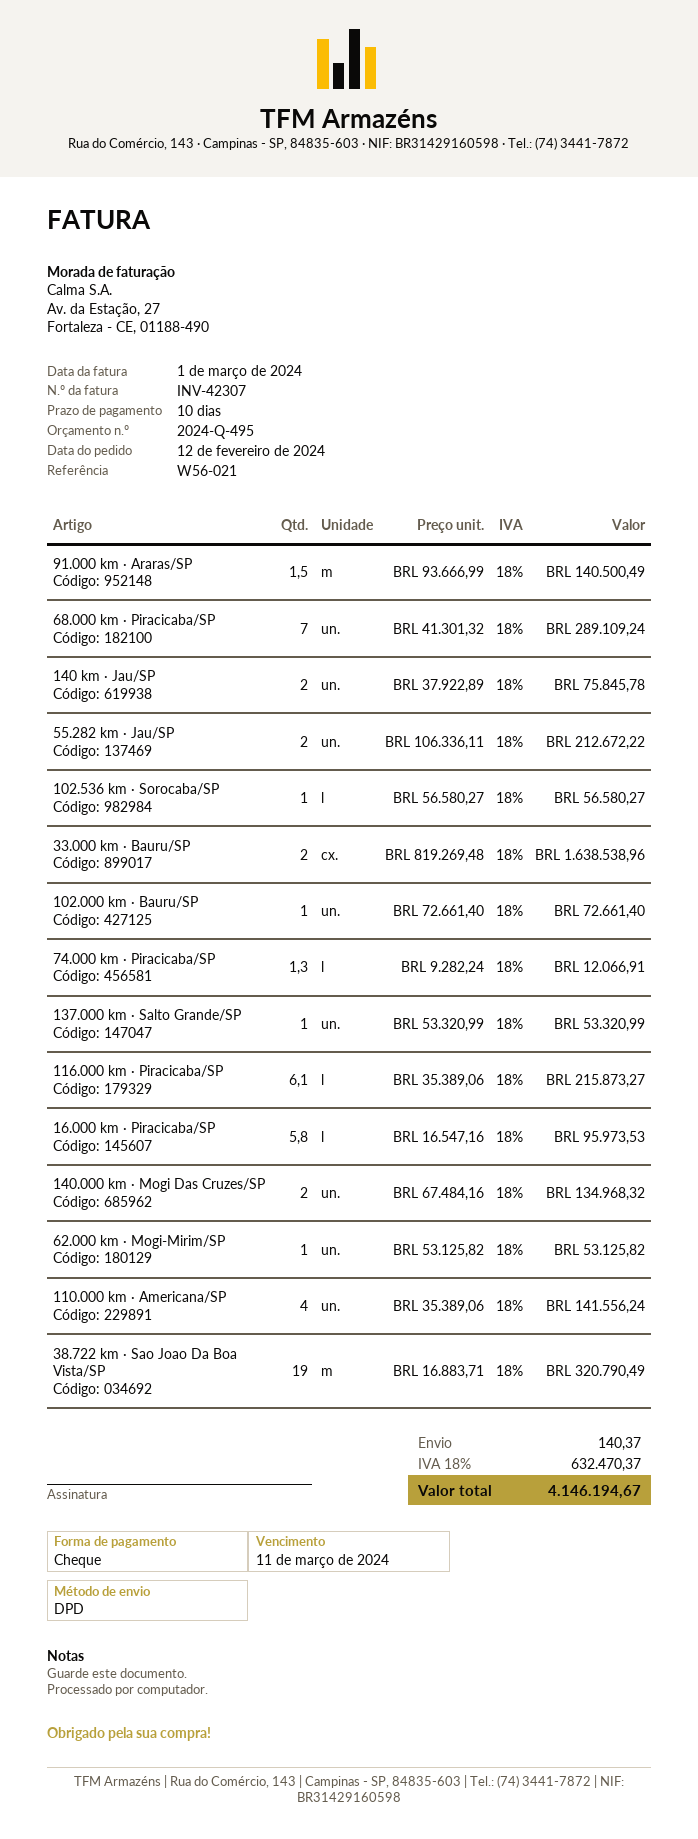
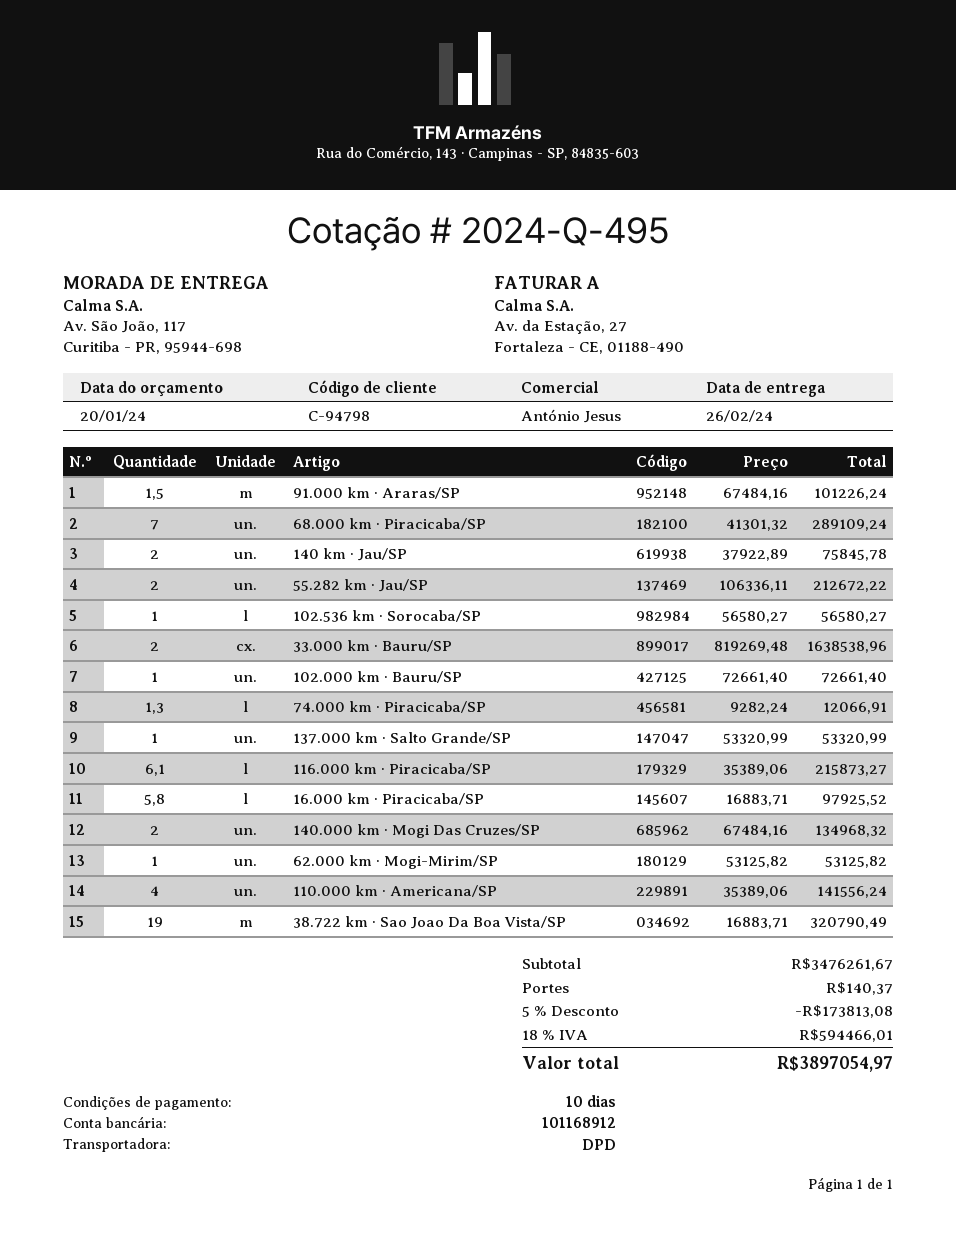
91.000 km · Araras/SP: 1.5 x 93666.99 = 140500.49 -> 1.5 x 67484.16 = 101226.24
16.000 km · Piracicaba/SP: 5.8 x 16547.16 = 95973.53 -> 5.8 x 16883.71 = 97925.52
discount: none -> 5% = 173813.08
tax: 18% = 632470.37 -> 18% = 594466.01
total: 4146194.67 -> 3897054.97

